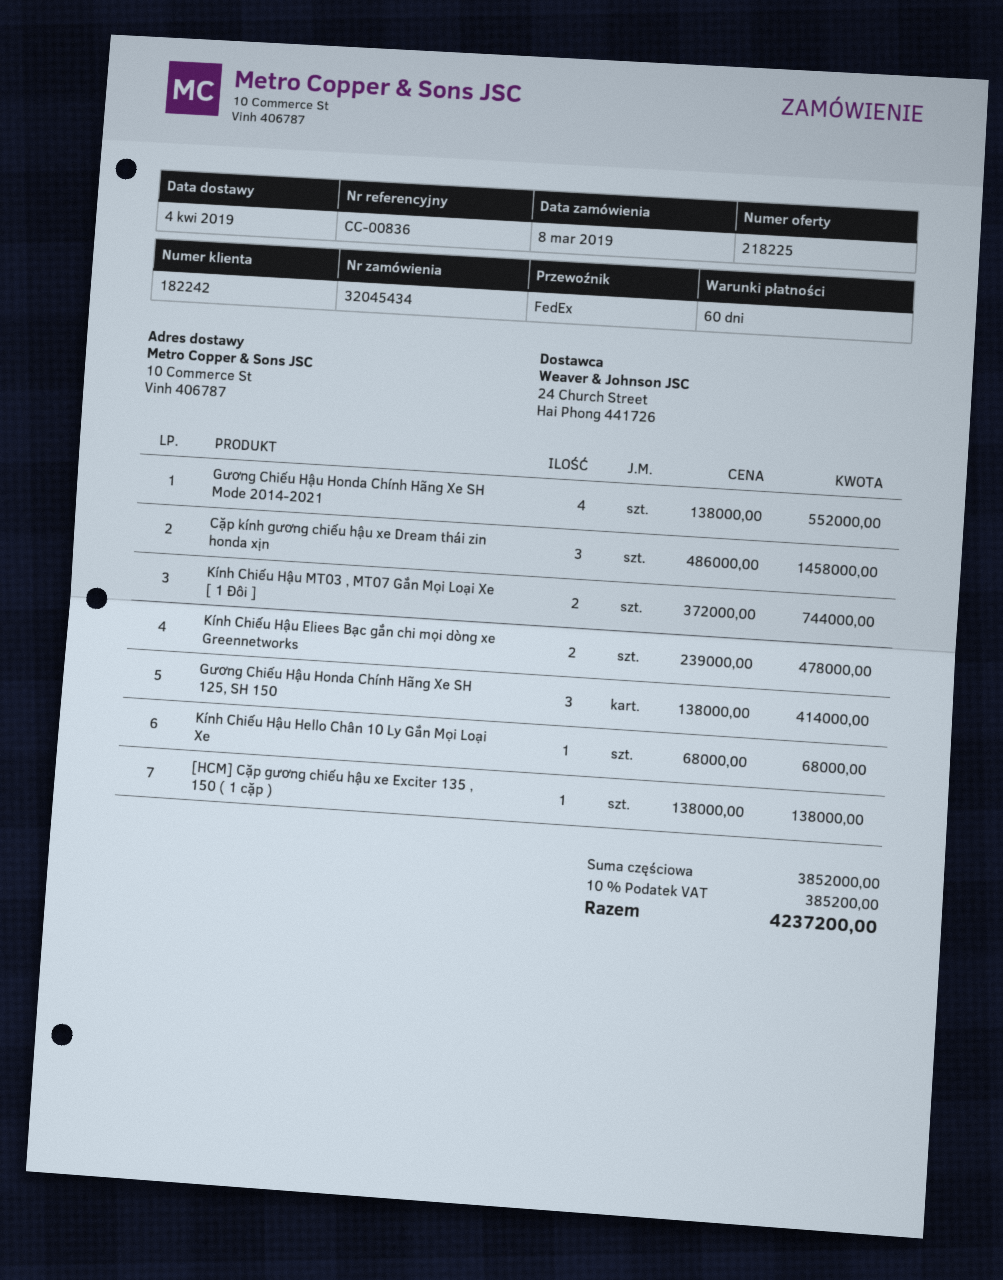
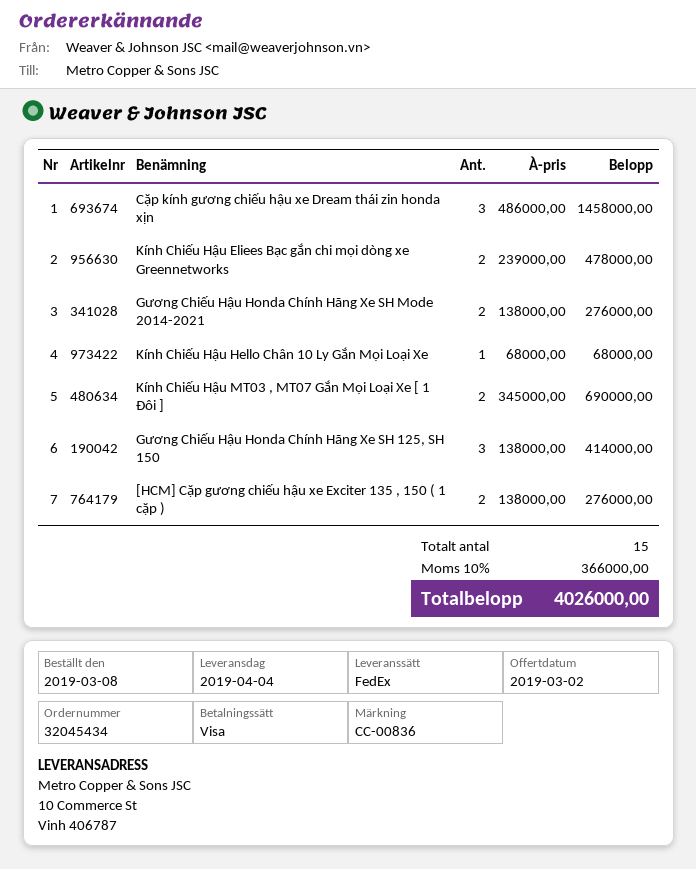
Gương Chiếu Hậu Honda Chính Hãng Xe SH Mode 2014-2021: 4 x 138000.00 = 552000.00 -> 2 x 138000.00 = 276000.00
Kính Chiếu Hậu MT03 , MT07 Gắn Mọi Loại Xe [ 1 Đôi ]: 2 x 372000.00 = 744000.00 -> 2 x 345000.00 = 690000.00
[HCM] Cặp gương chiếu hậu xe Exciter 135 , 150 ( 1 cặp ): 1 x 138000.00 = 138000.00 -> 2 x 138000.00 = 276000.00
tax: 10% = 385200.00 -> 10% = 366000.00
total: 4237200.00 -> 4026000.00

